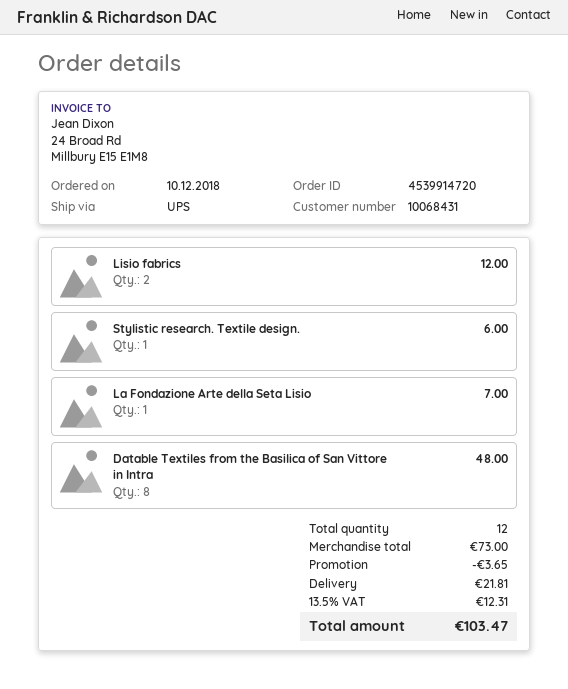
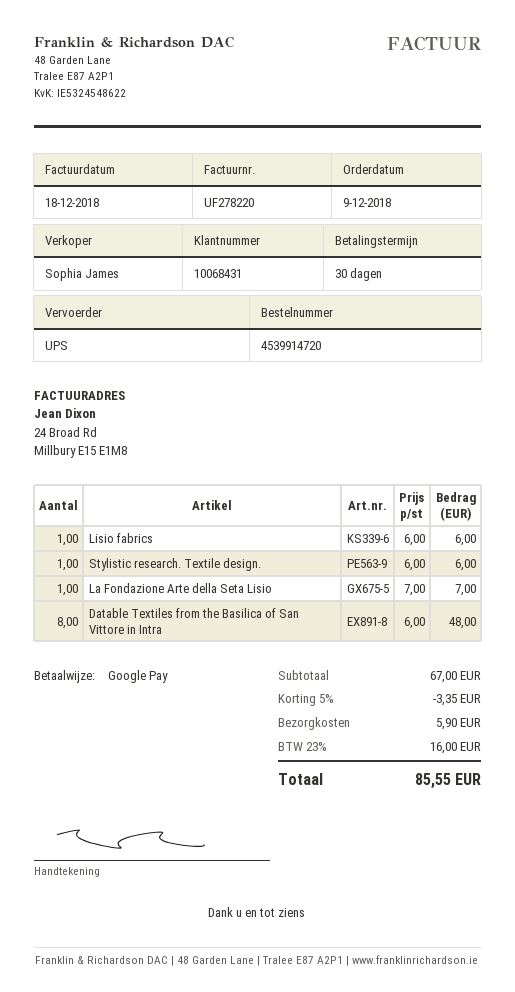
order date: 2018-12-10 -> 2018-12-09
Lisio fabrics: 2 for 12.00 -> 1 for 6.00
subtotal: 73.00 -> 67.00
discount: 3.65 -> 3.35
shipping: 21.81 -> 5.90
tax: 13.5% = 12.31 -> 23% = 16.00
total: 103.47 -> 85.55

